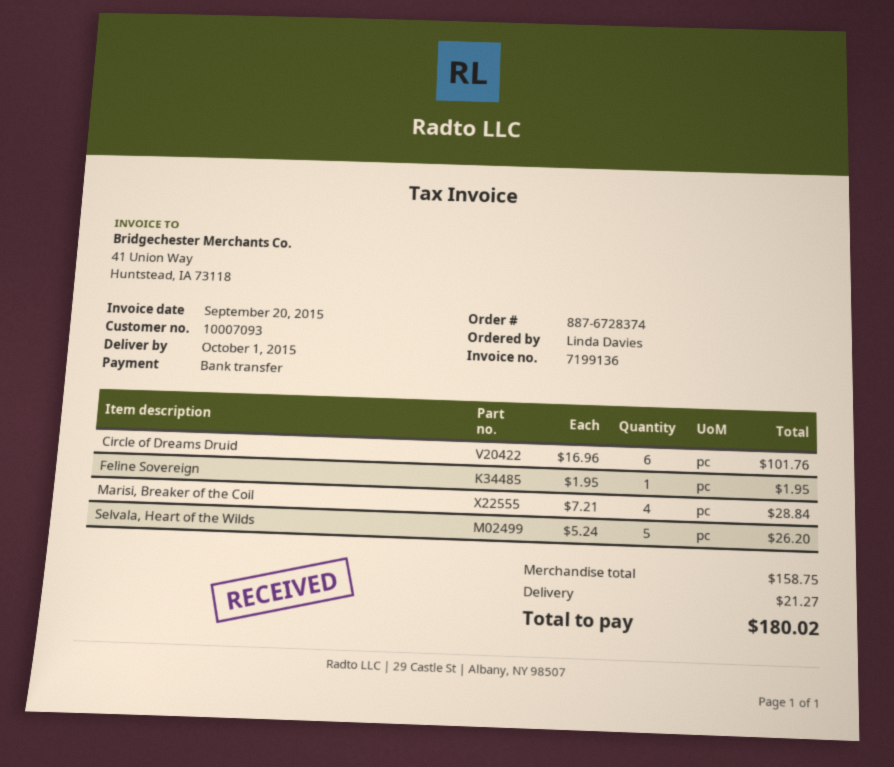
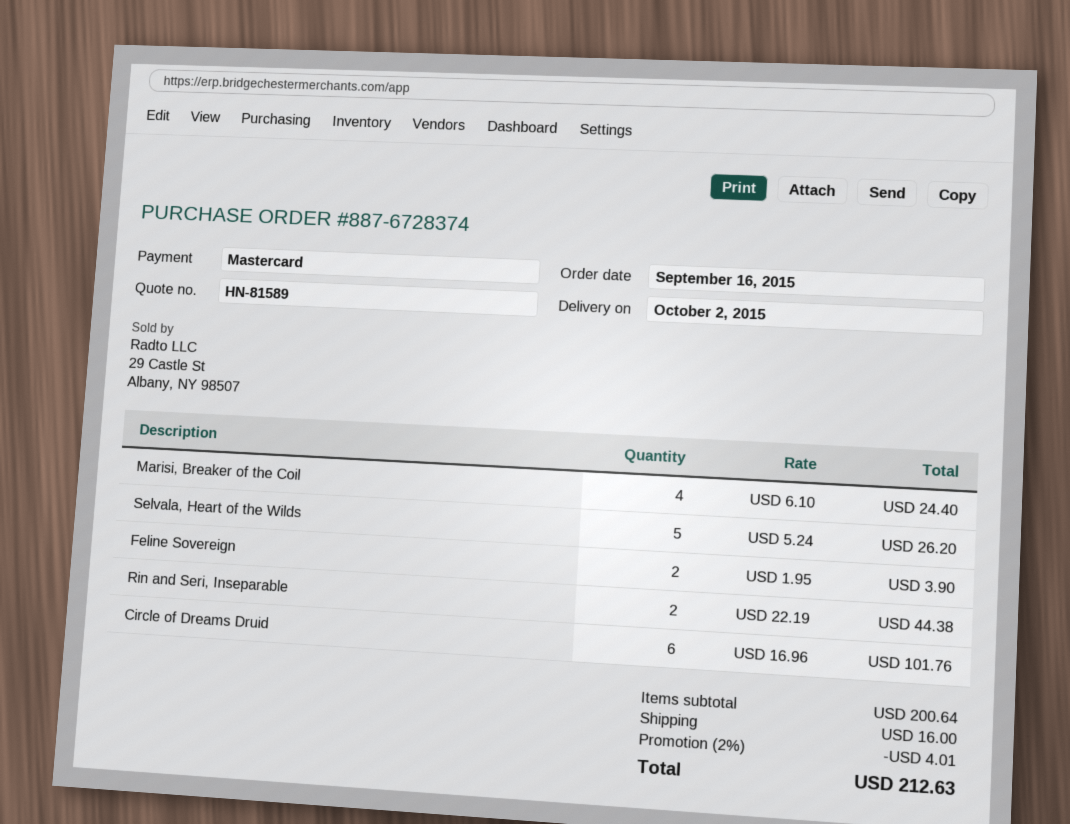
delivery date: 2015-10-01 -> 2015-10-02
payment method: bank transfer -> Mastercard
Feline Sovereign: 1 x 1.95 = 1.95 -> 2 x 1.95 = 3.90
Marisi, Breaker of the Coil: 4 x 7.21 = 28.84 -> 4 x 6.10 = 24.40
Rin and Seri, Inseparable: none -> 2 x 22.19 = 44.38
subtotal: 158.75 -> 200.64
discount: none -> 2% = 4.01
shipping: 21.27 -> 16.00
total: 180.02 -> 212.63

